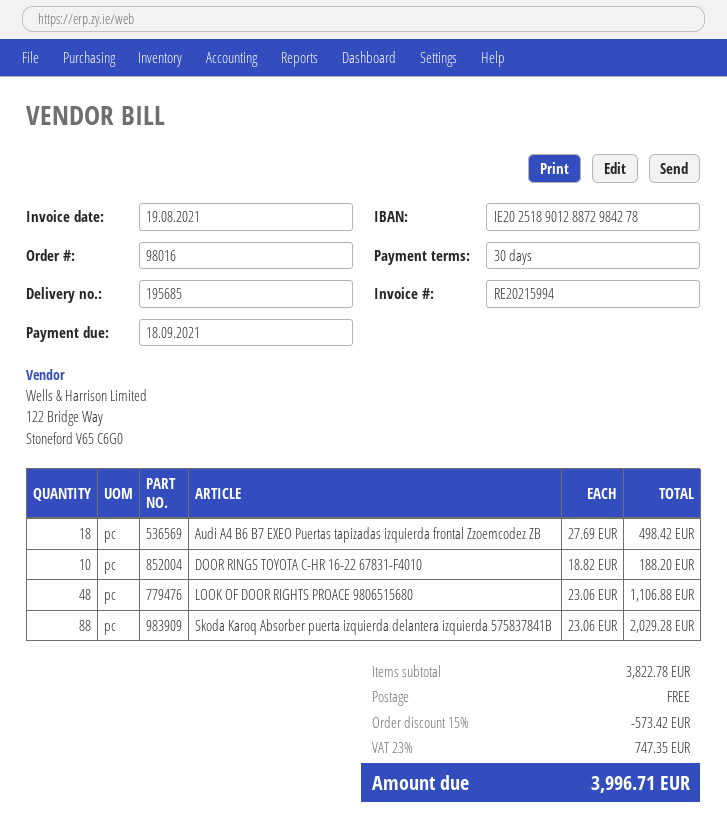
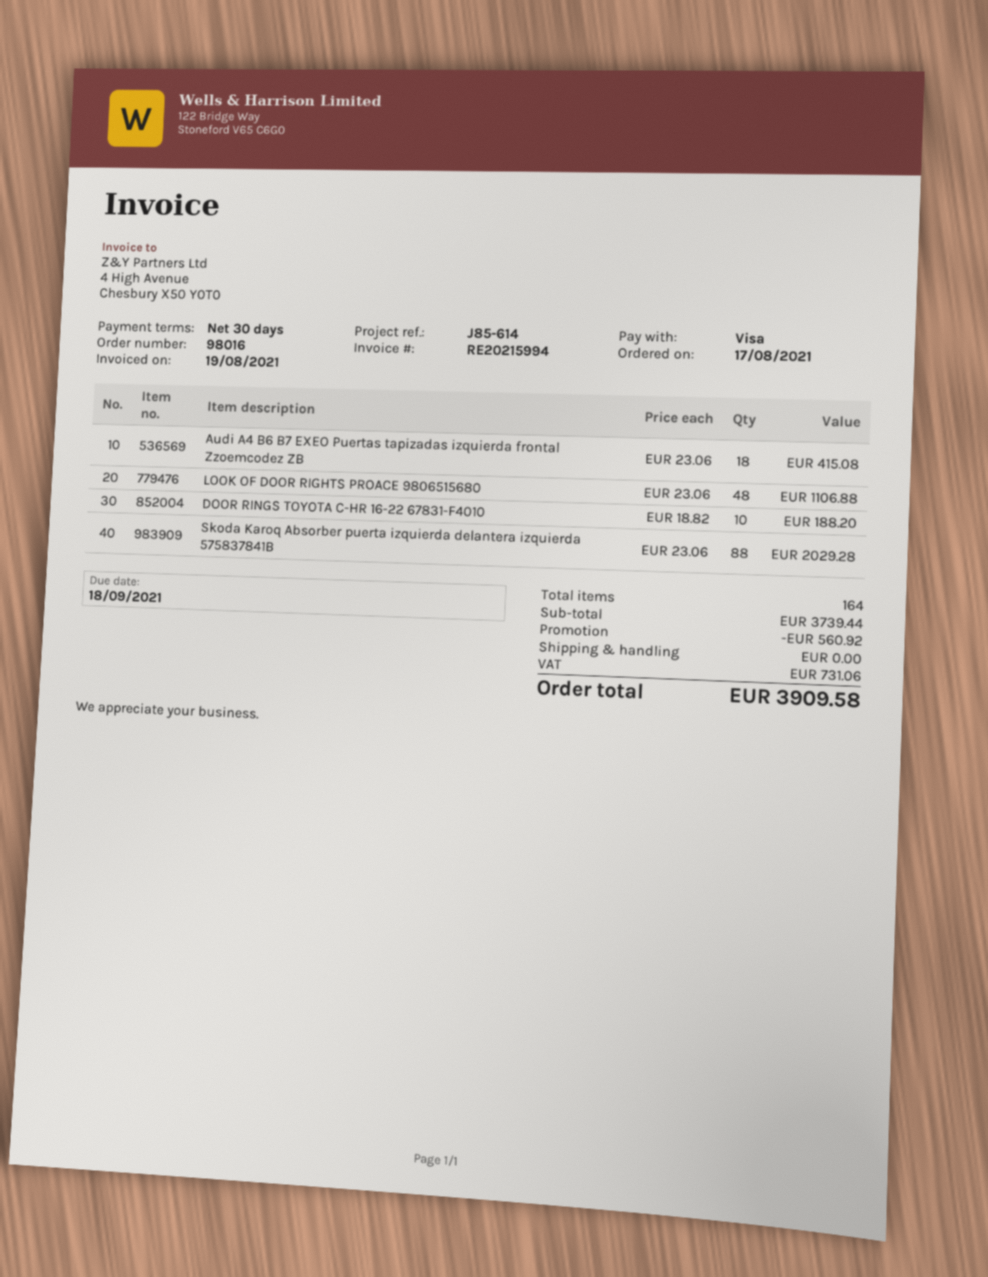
Audi A4 B6 B7 EXEO Puertas tapizadas izquierda frontal Zzoemcodez ZB: 18 x 27.69 = 498.42 -> 18 x 23.06 = 415.08
subtotal: 3822.78 -> 3739.44
discount: 573.42 -> 560.92
tax: 747.35 -> 731.06
total: 3996.71 -> 3909.58

